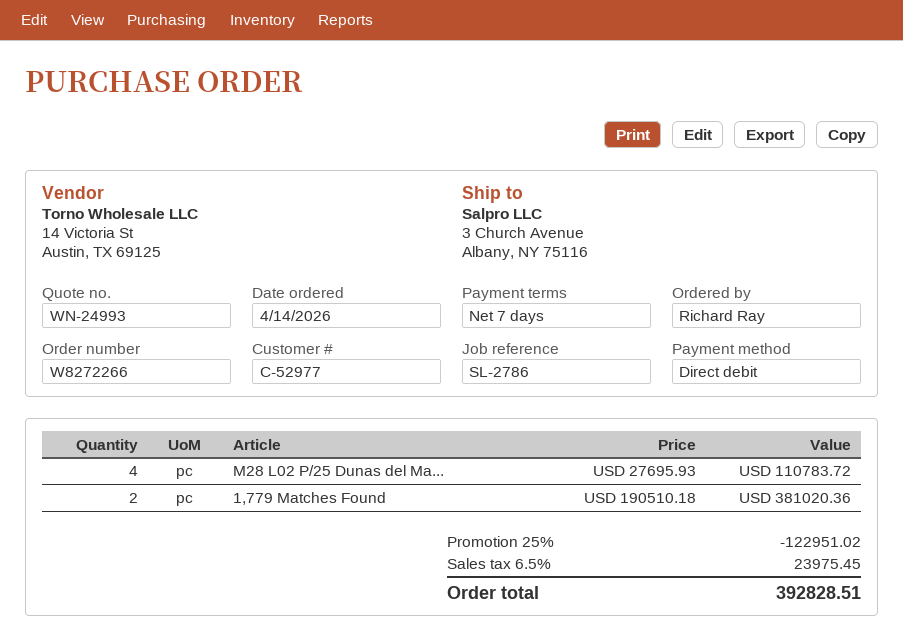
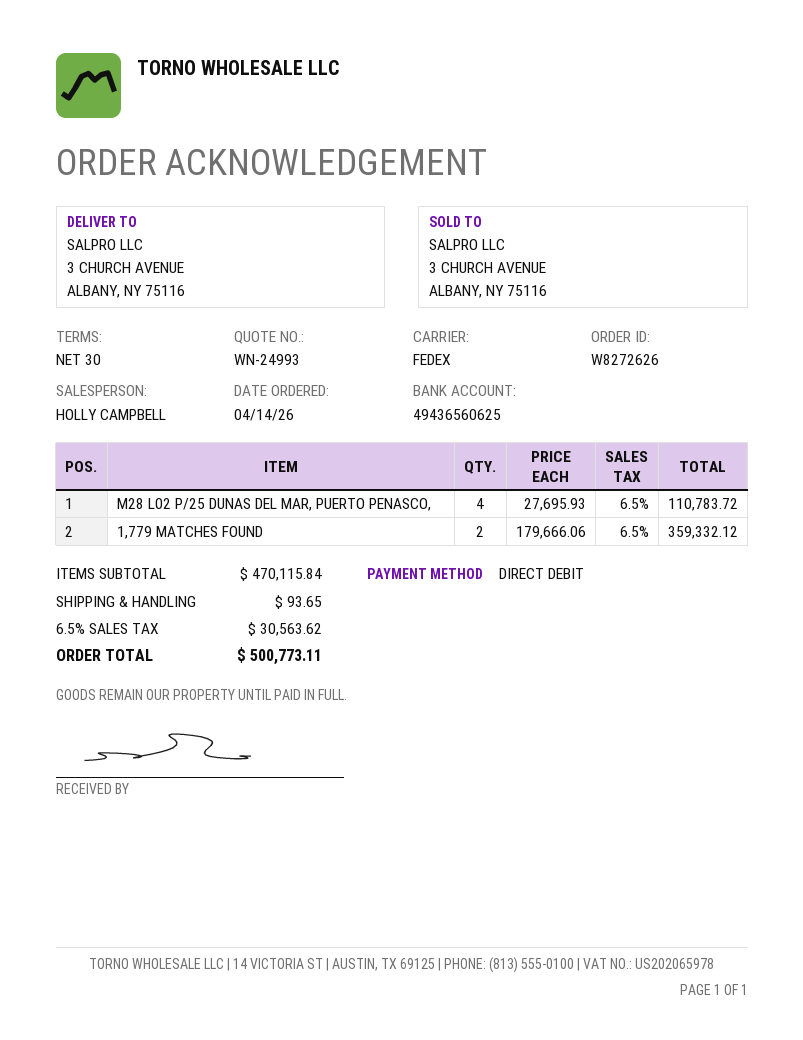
order number: W8272266 -> W8272626
payment terms: 7 days -> 30 days
1,779 Matches Found: 2 x 190510.18 = 381020.36 -> 2 x 179666.06 = 359332.12
discount: 25% = 122951.02 -> none
shipping: none -> 93.65
tax: 6.5% = 23975.45 -> 6.5% = 30563.62
total: 392828.51 -> 500773.11

